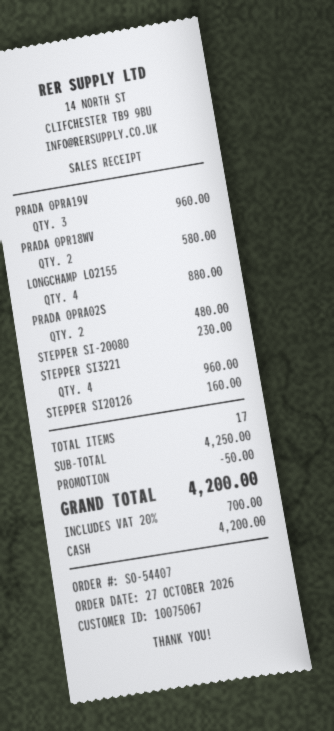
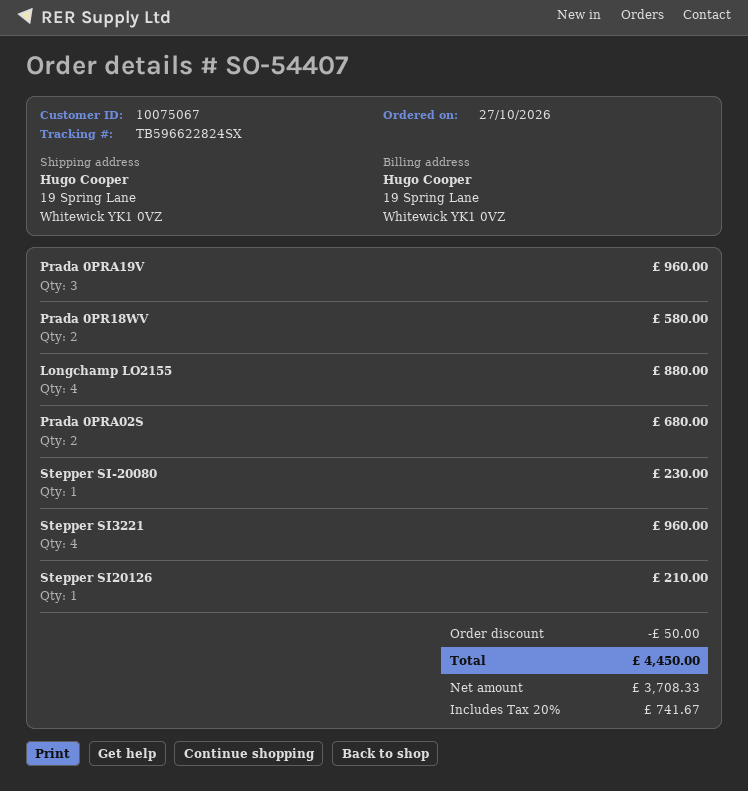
PRADA 0PRA02S: 2 for 480.00 -> 2 for 680.00
STEPPER SI20126: 1 for 160.00 -> 1 for 210.00
tax: 20% = 700.00 -> 20% = 741.67
total: 4200.00 -> 4450.00

